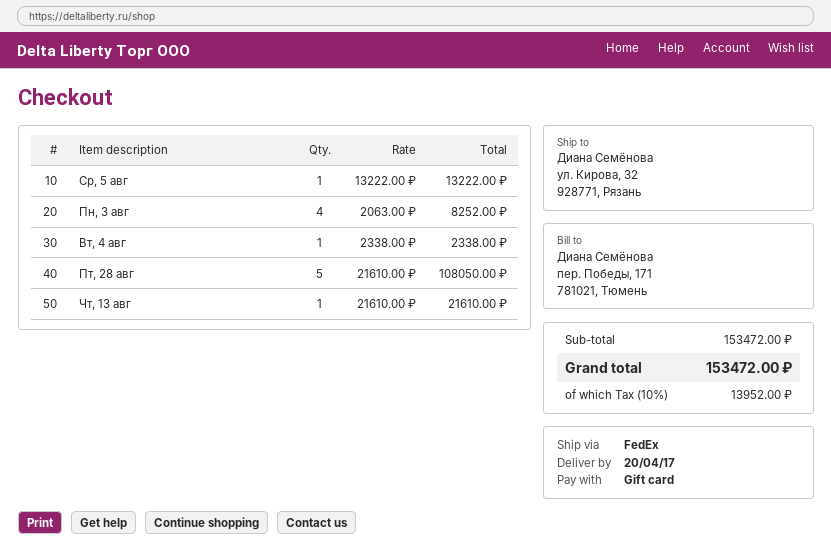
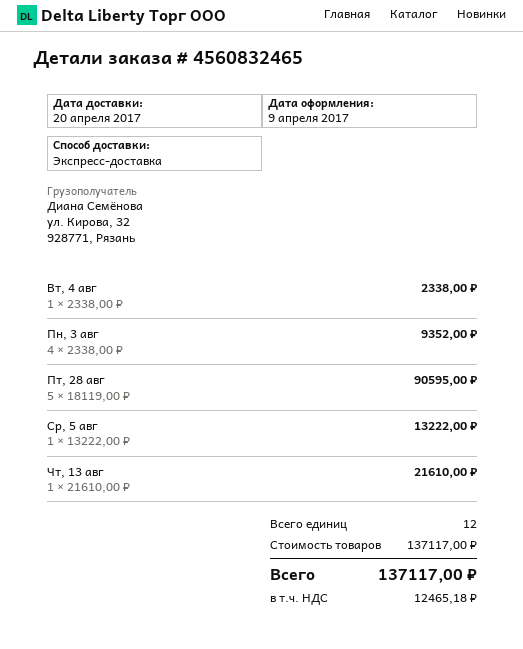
shipping method: FedEx -> express
Пн, 3 авг: 4 x 2063.00 = 8252.00 -> 4 x 2338.00 = 9352.00
Пт, 28 авг: 5 x 21610.00 = 108050.00 -> 5 x 18119.00 = 90595.00
subtotal: 153472.00 -> 137117.00
tax: 13952.00 -> 12465.18
total: 153472.00 -> 137117.00

